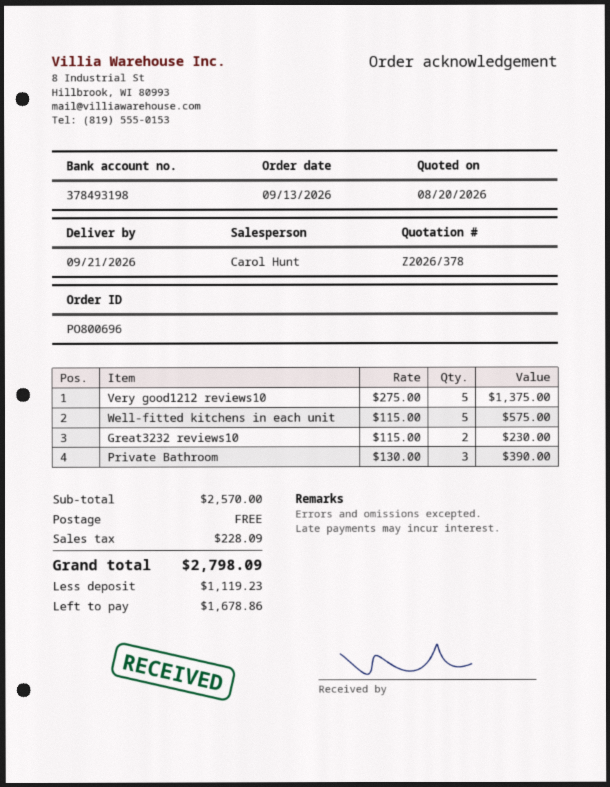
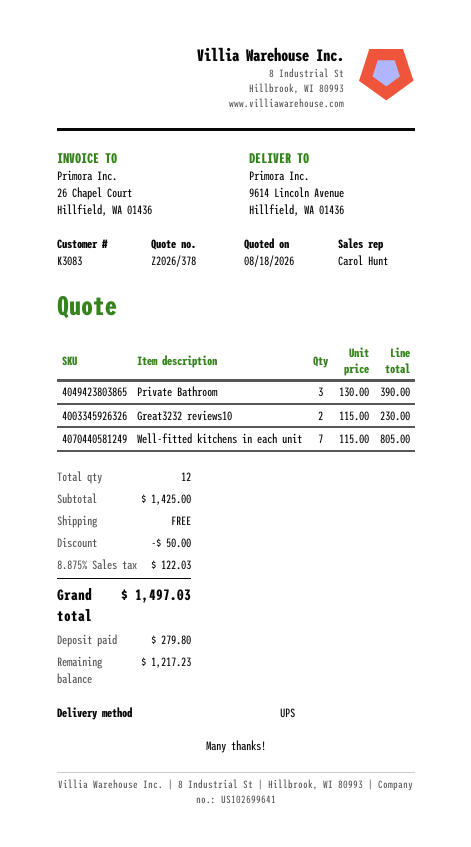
quote date: 2026-08-20 -> 2026-08-18
Very good1212 reviews10: 5 x 275.00 = 1375.00 -> none
Well-fitted kitchens in each unit: 5 x 115.00 = 575.00 -> 7 x 115.00 = 805.00
subtotal: 2570.00 -> 1425.00
discount: none -> 50.00
tax: 228.09 -> 122.03
total: 2798.09 -> 1497.03
deposit: 1119.23 -> 279.80
balance: 1678.86 -> 1217.23

